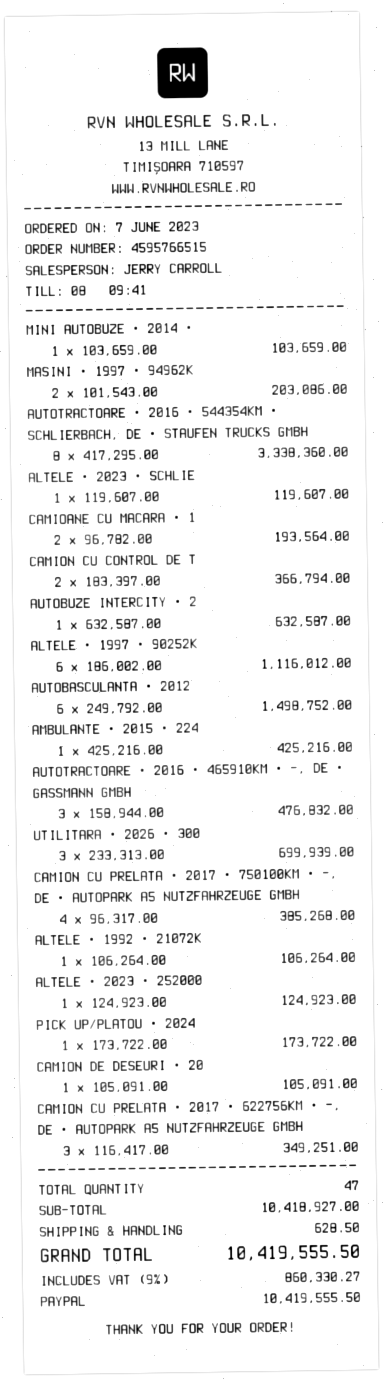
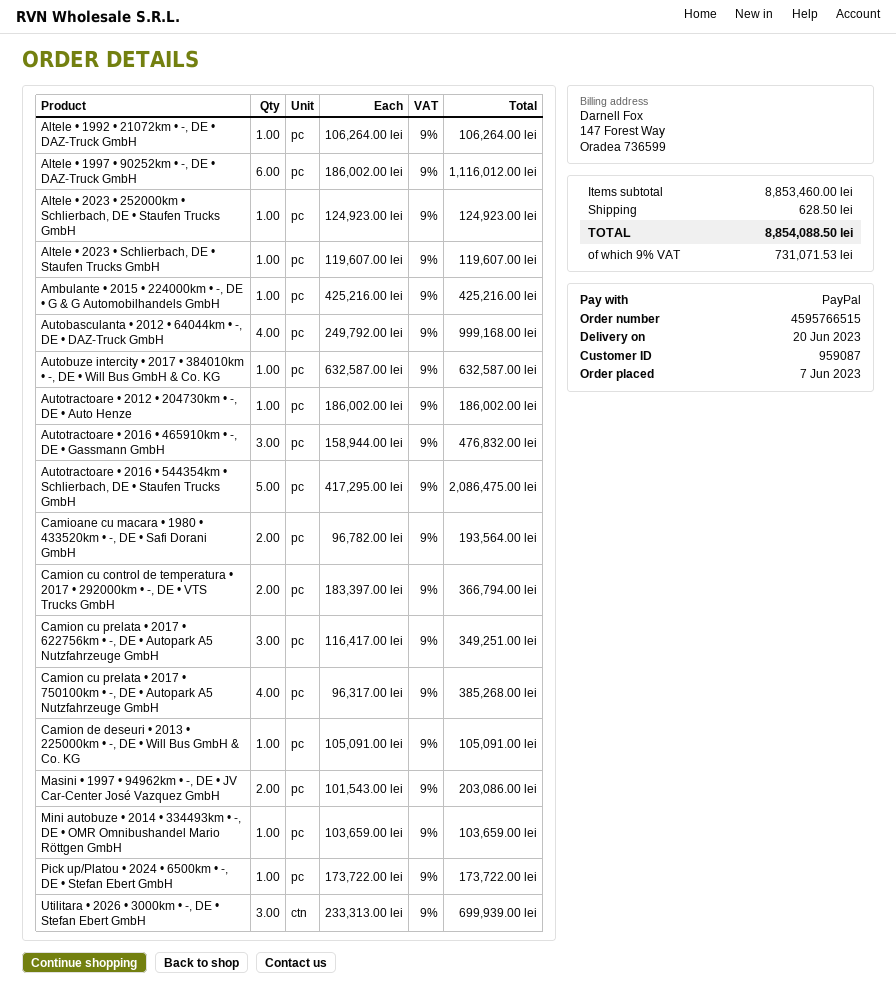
AUTOTRACTOARE • 2016 • 544354KM • SCHLIERBACH, DE • STAUFEN TRUCKS GMBH: 8 x 417295.00 = 3338360.00 -> 5 x 417295.00 = 2086475.00
AUTOBASCULANTA • 2012: 6 x 249792.00 = 1498752.00 -> 4 x 249792.00 = 999168.00
Autotractoare • 2012 • 204730km • -, DE • Auto Henze: none -> 1 x 186002.00 = 186002.00
subtotal: 10418927.00 -> 8853460.00
tax: 9% = 860330.27 -> 9% = 731071.53
total: 10419555.50 -> 8854088.50

